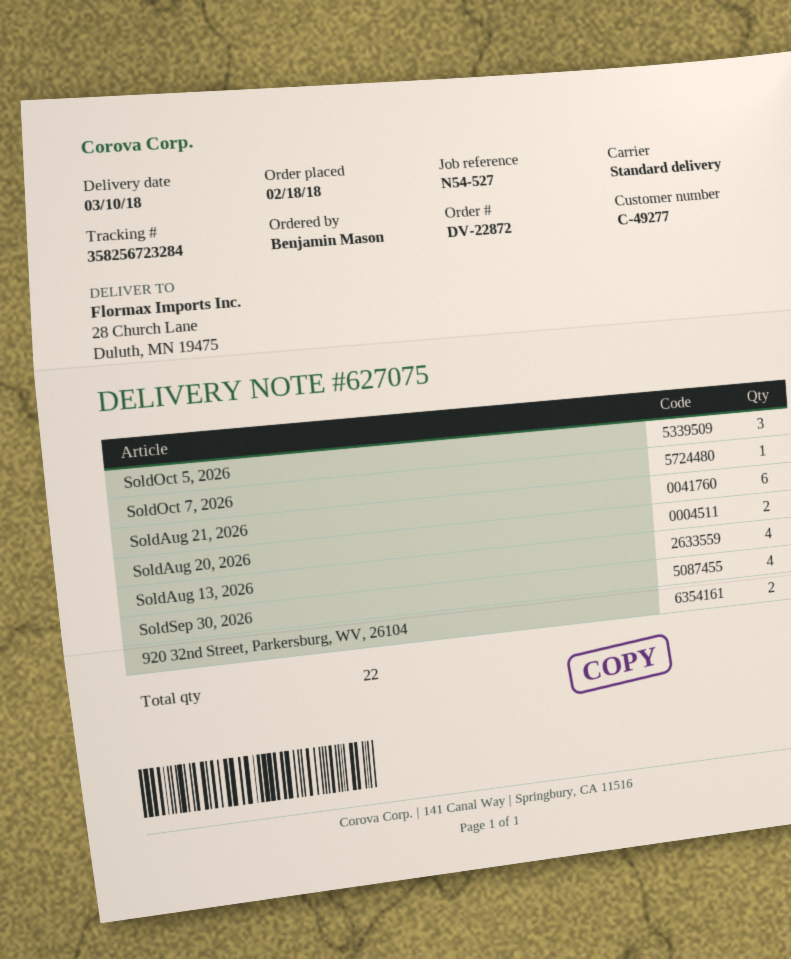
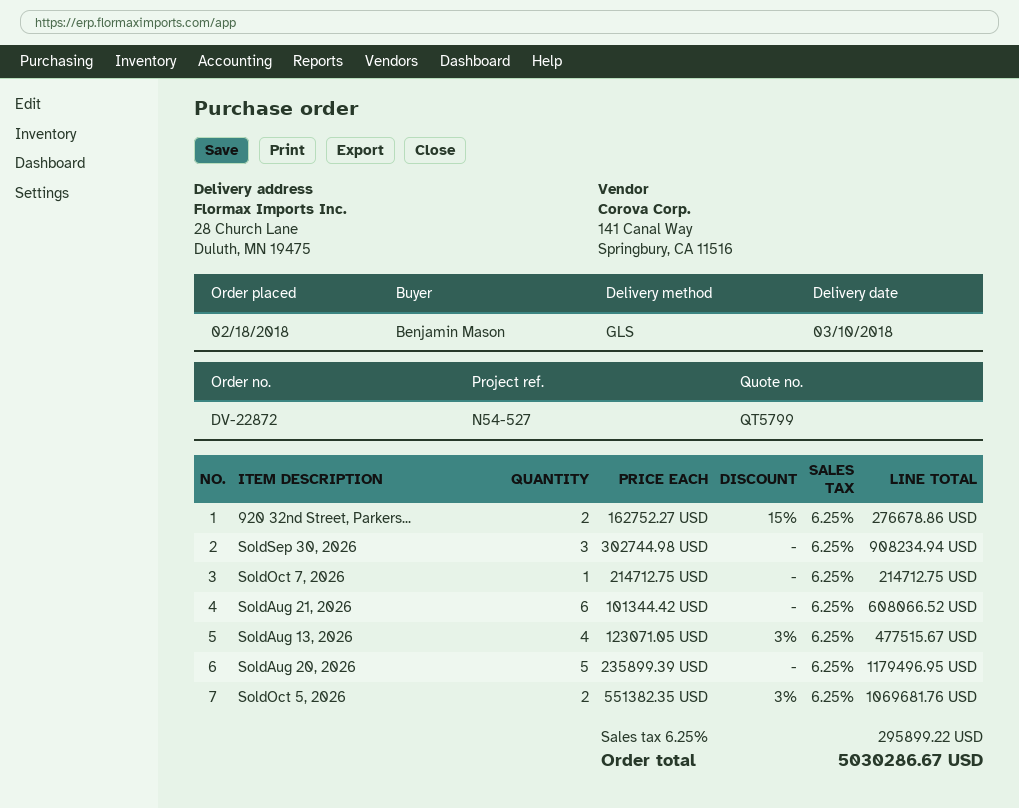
shipping method: standard -> GLS
SoldOct 5, 2026: 3 -> 2
SoldAug 20, 2026: 2 -> 5
SoldSep 30, 2026: 4 -> 3

